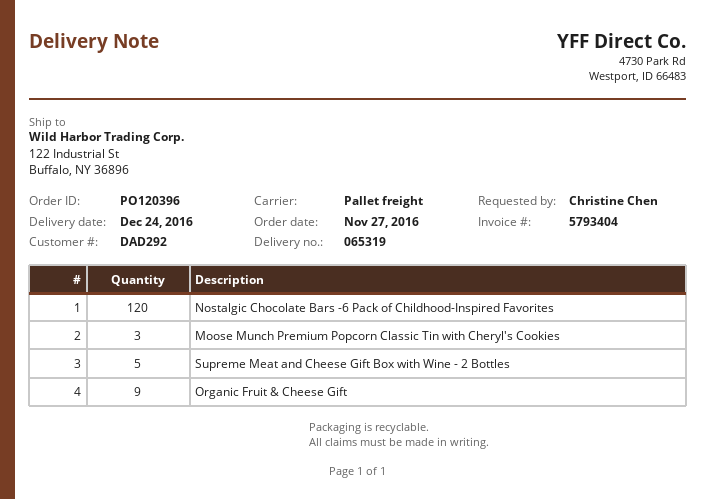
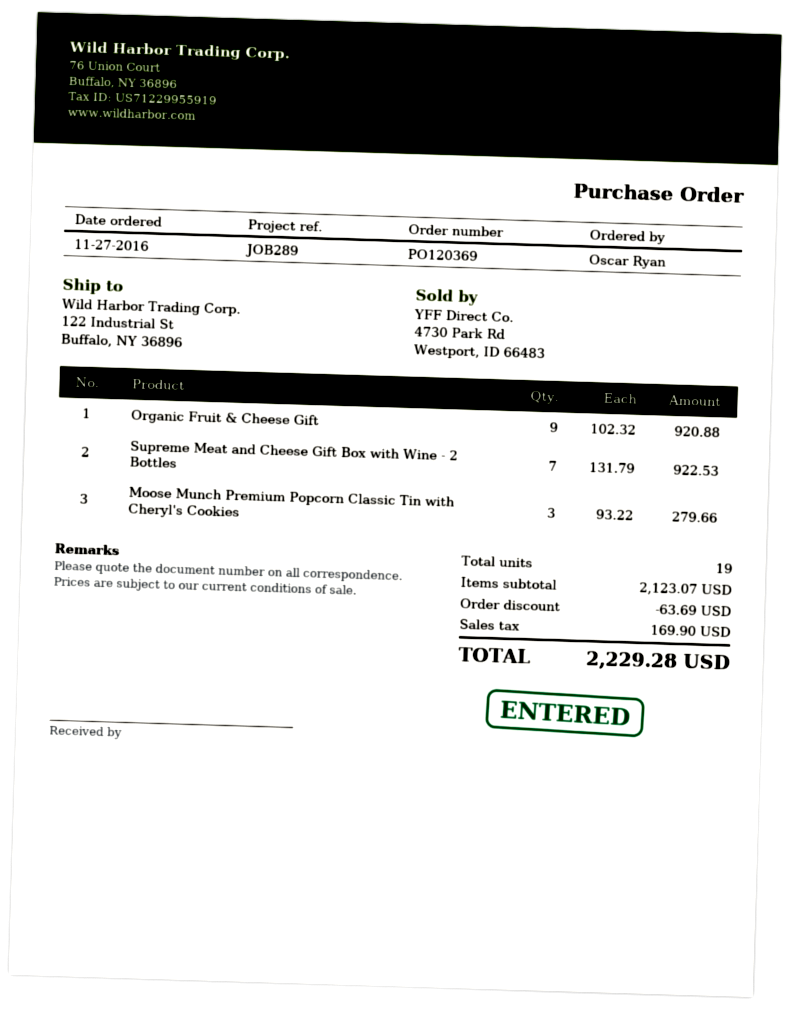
order number: PO120396 -> PO120369
ordered by: Christine Chen -> Oscar Ryan
Nostalgic Chocolate Bars -6 Pack of Childhood-Inspired Favorites: 120 -> none
Supreme Meat and Cheese Gift Box with Wine - 2 Bottles: 5 -> 7

